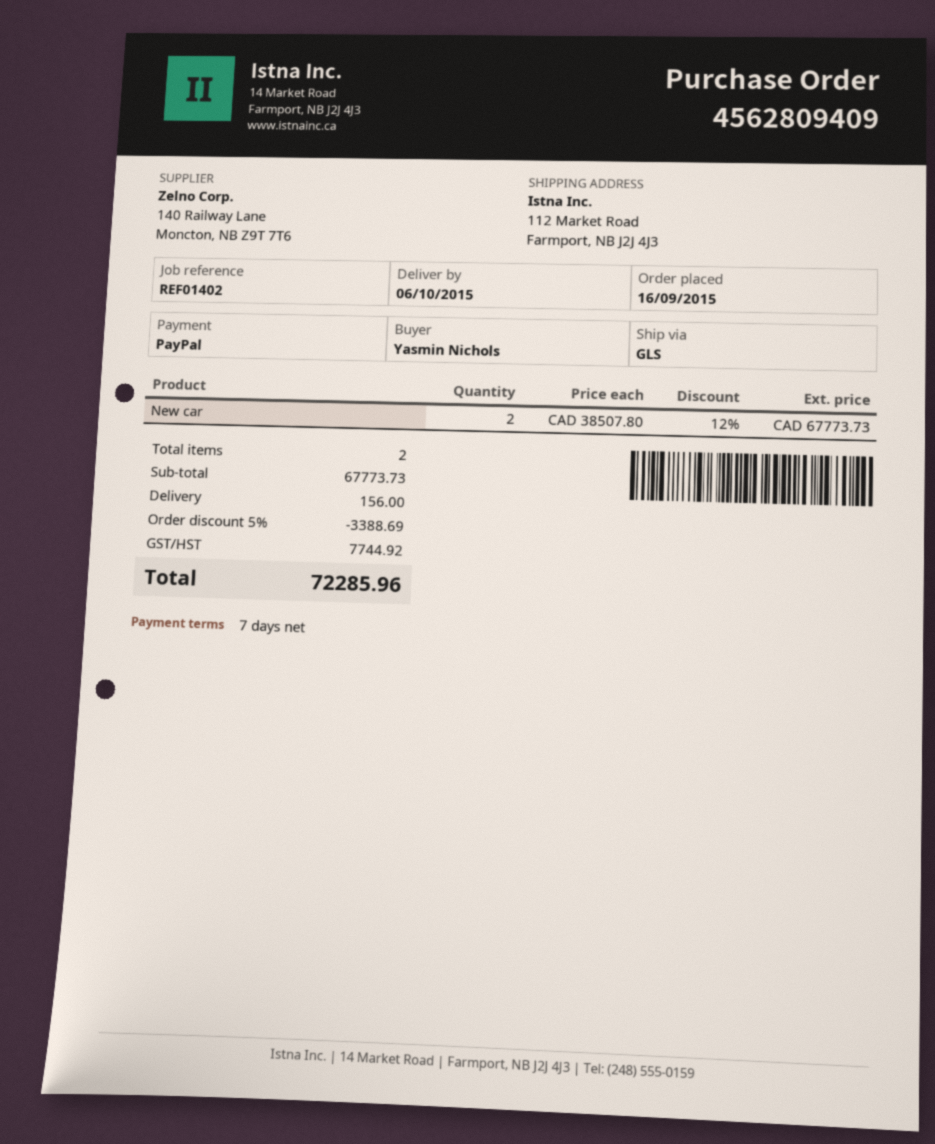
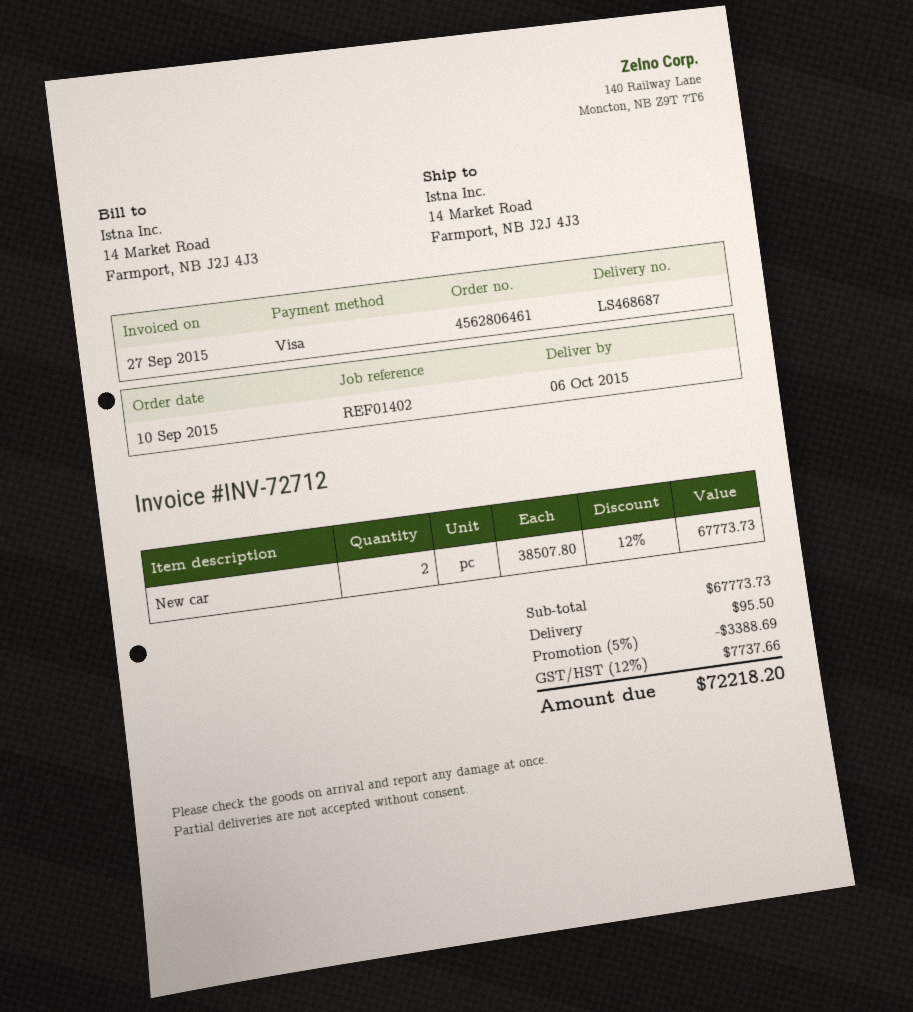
order number: 4562809409 -> 4562806461
order date: 2015-09-16 -> 2015-09-10
payment method: PayPal -> Visa
ship to: 112 Market Road, Farmport, NB J2J 4J3 -> 14 Market Road, Farmport, NB J2J 4J3
shipping: 156.00 -> 95.50
tax: 7744.92 -> 7737.66
total: 72285.96 -> 72218.20

